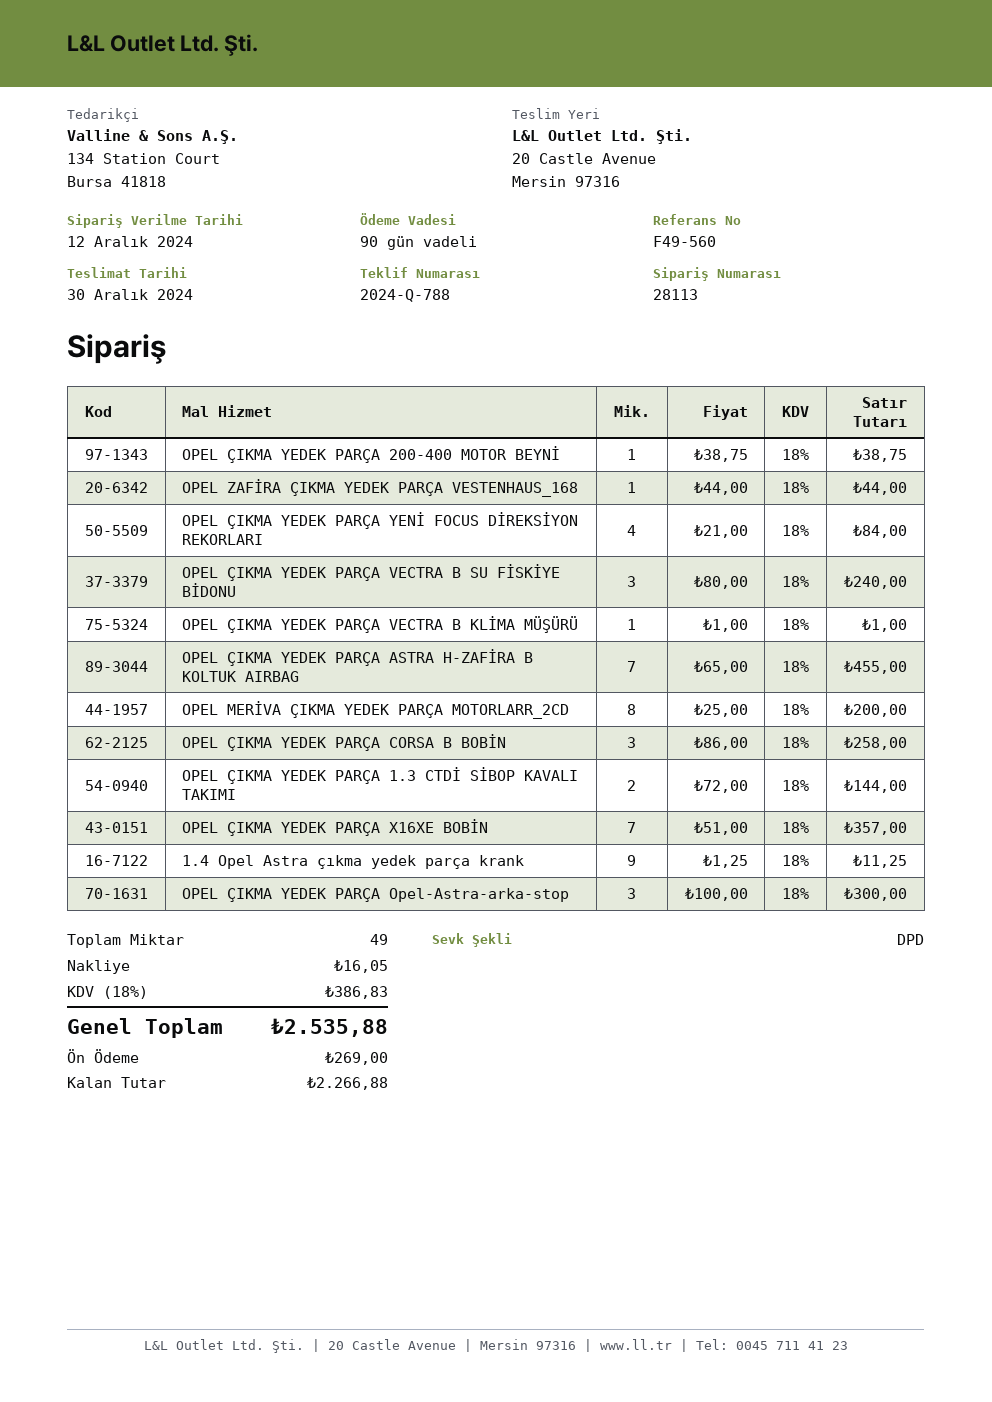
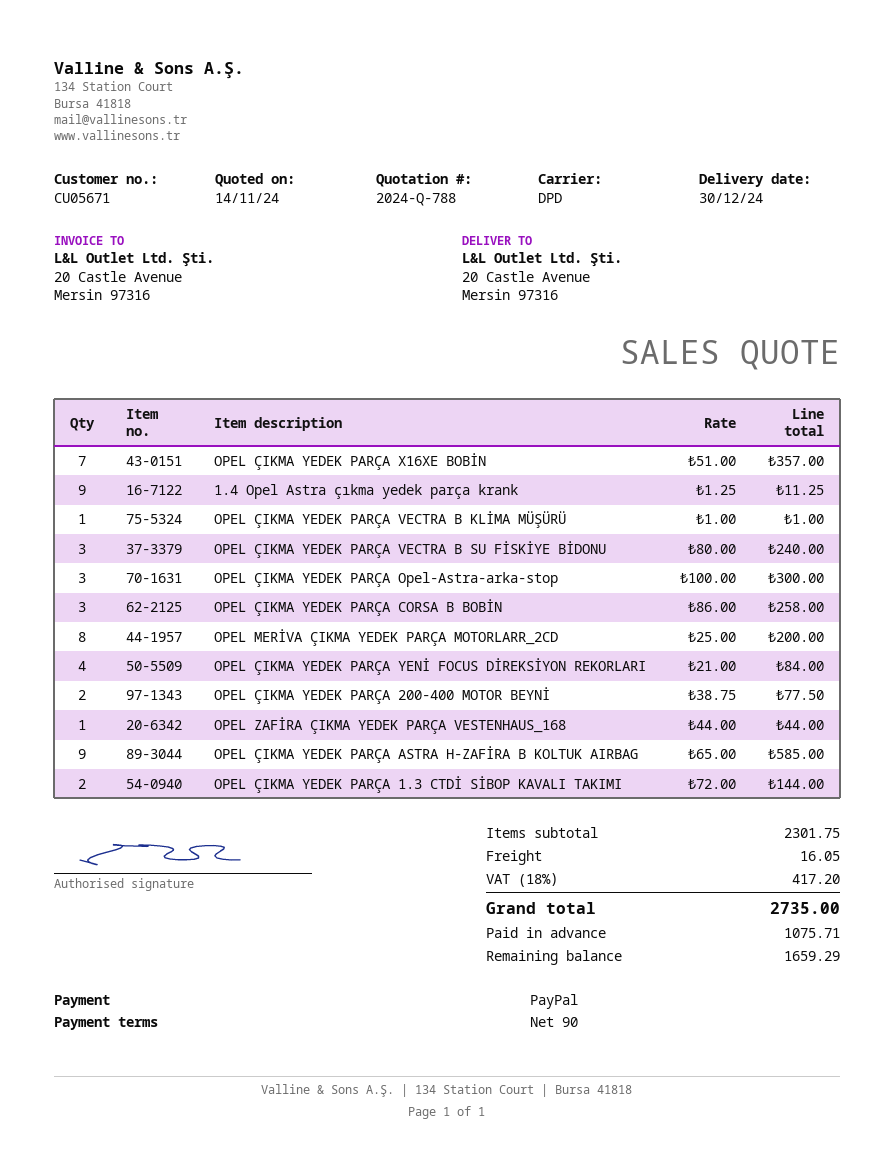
OPEL ÇIKMA YEDEK PARÇA 200-400 MOTOR BEYNİ: 1 x 38.75 = 38.75 -> 2 x 38.75 = 77.50
OPEL ÇIKMA YEDEK PARÇA ASTRA H-ZAFİRA B KOLTUK AIRBAG: 7 x 65.00 = 455.00 -> 9 x 65.00 = 585.00
tax: 18% = 386.83 -> 18% = 417.20
total: 2535.88 -> 2735.00
deposit: 269.00 -> 1075.71
balance: 2266.88 -> 1659.29

